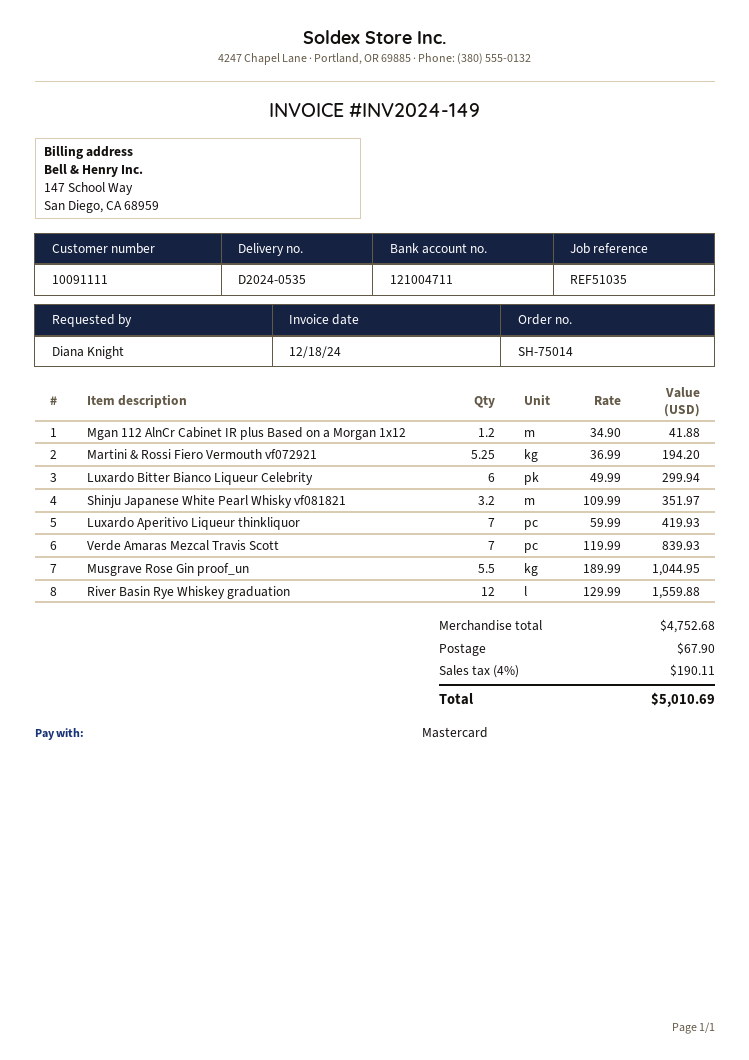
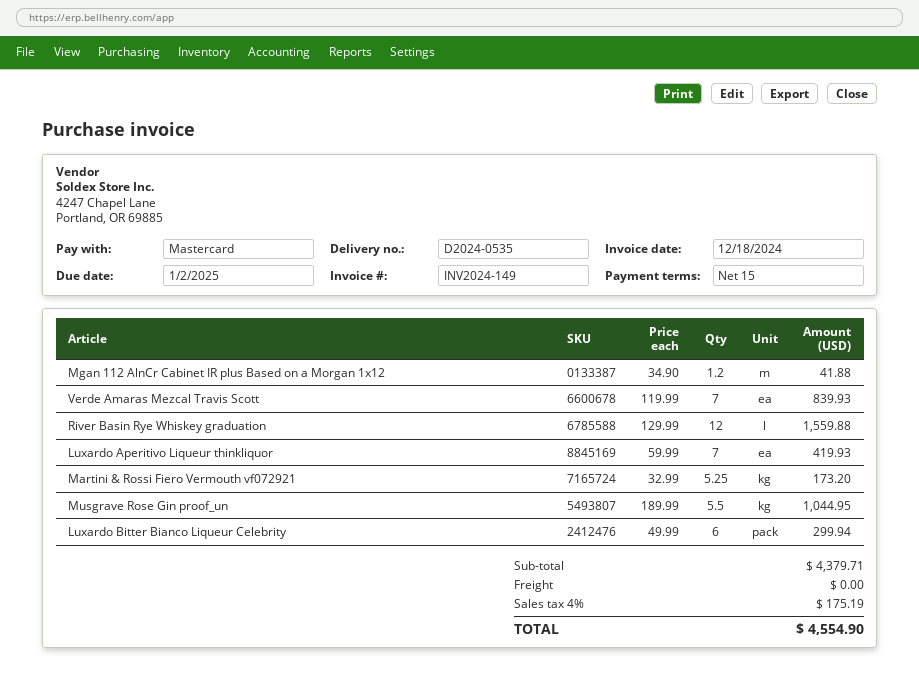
Martini & Rossi Fiero Vermouth vf072921: 5.25 x 36.99 = 194.20 -> 5.25 x 32.99 = 173.20
Shinju Japanese White Pearl Whisky vf081821: 3.2 x 109.99 = 351.97 -> none
subtotal: 4752.68 -> 4379.71
shipping: 67.90 -> 0.00
tax: 4% = 190.11 -> 4% = 175.19
total: 5010.69 -> 4554.90

